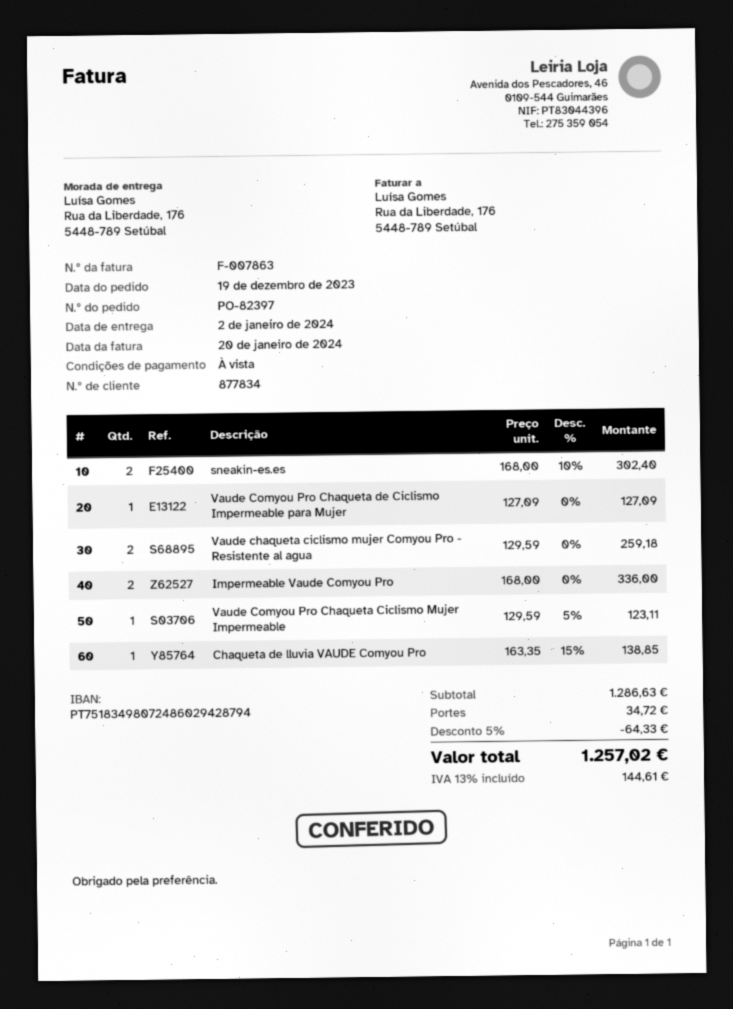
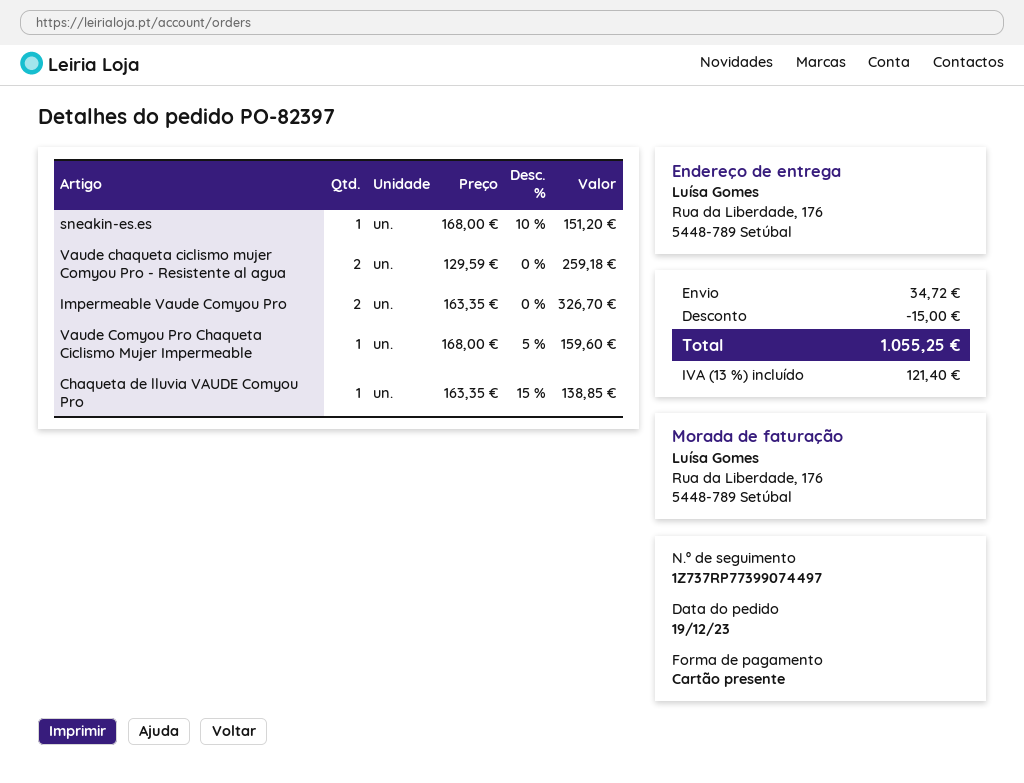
sneakin-es.es: 2 x 168.00 - 10% = 302.40 -> 1 x 168.00 - 10% = 151.20
Vaude Comyou Pro Chaqueta de Ciclismo Impermeable para Mujer: 1 x 127.09 = 127.09 -> none
Impermeable Vaude Comyou Pro: 2 x 168.00 = 336.00 -> 2 x 163.35 = 326.70
Vaude Comyou Pro Chaqueta Ciclismo Mujer Impermeable: 1 x 129.59 - 5% = 123.11 -> 1 x 168.00 - 5% = 159.60
discount: 64.33 -> 15.00
tax: 13% = 144.61 -> 13% = 121.40
total: 1257.02 -> 1055.25

